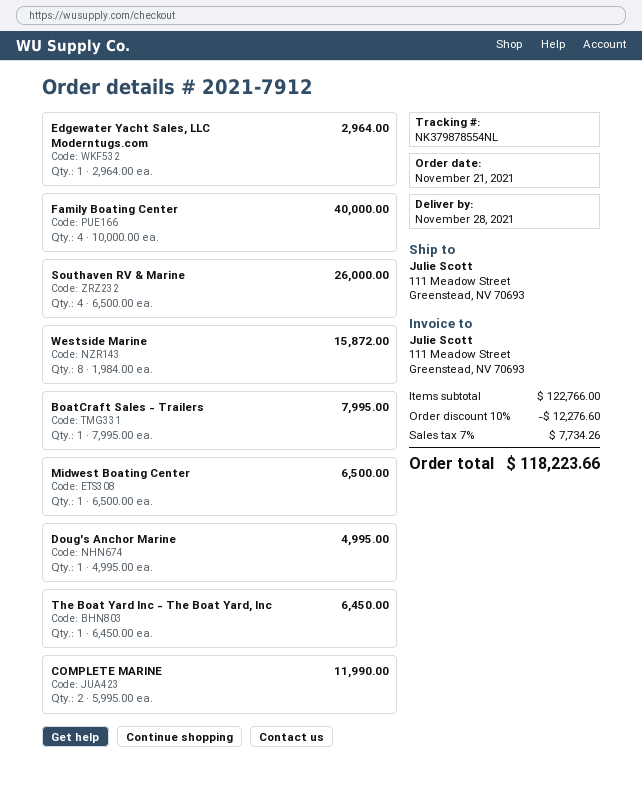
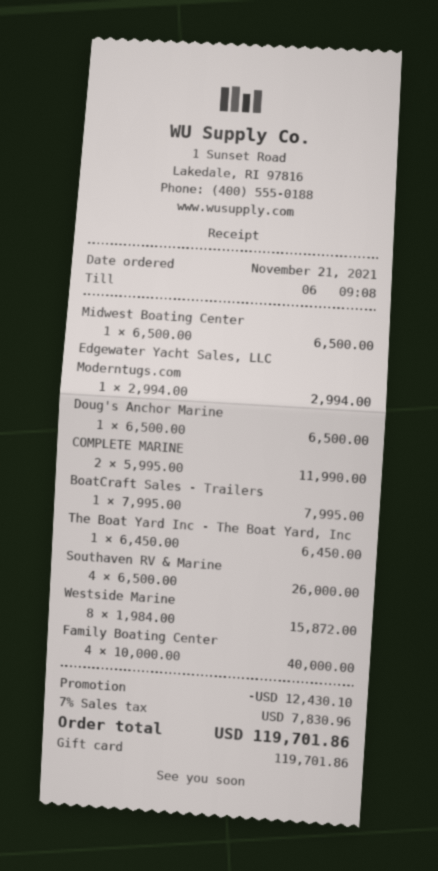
Edgewater Yacht Sales, LLC Moderntugs.com: 1 x 2964.00 = 2964.00 -> 1 x 2994.00 = 2994.00
Doug's Anchor Marine: 1 x 4995.00 = 4995.00 -> 1 x 6500.00 = 6500.00
discount: 12276.60 -> 12430.10
tax: 7% = 7734.26 -> 7% = 7830.96
total: 118223.66 -> 119701.86

